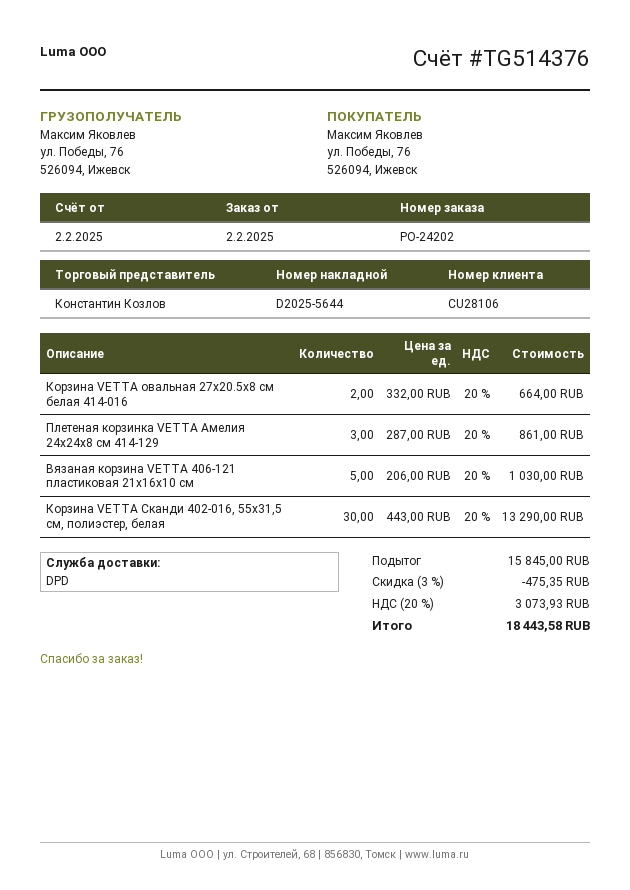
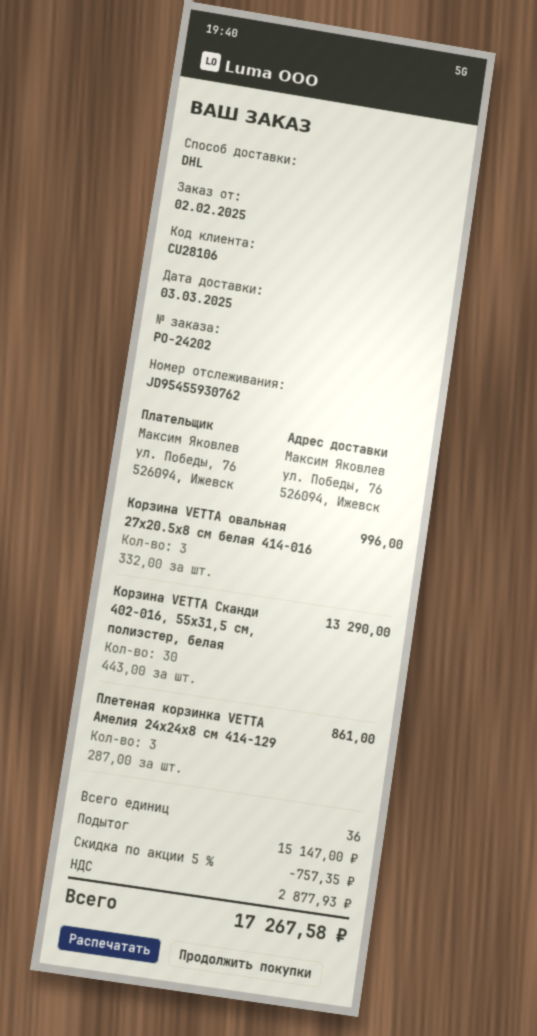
shipping method: DPD -> DHL
Корзина VETTA овальная 27x20.5x8 см белая 414-016: 2 x 332.00 = 664.00 -> 3 x 332.00 = 996.00
Вязаная корзина VETTA 406-121 пластиковая 21x16x10 см: 5 x 206.00 = 1030.00 -> none
subtotal: 15845.00 -> 15147.00
discount: 3% = 475.35 -> 5% = 757.35
tax: 3073.93 -> 2877.93
total: 18443.58 -> 17267.58

